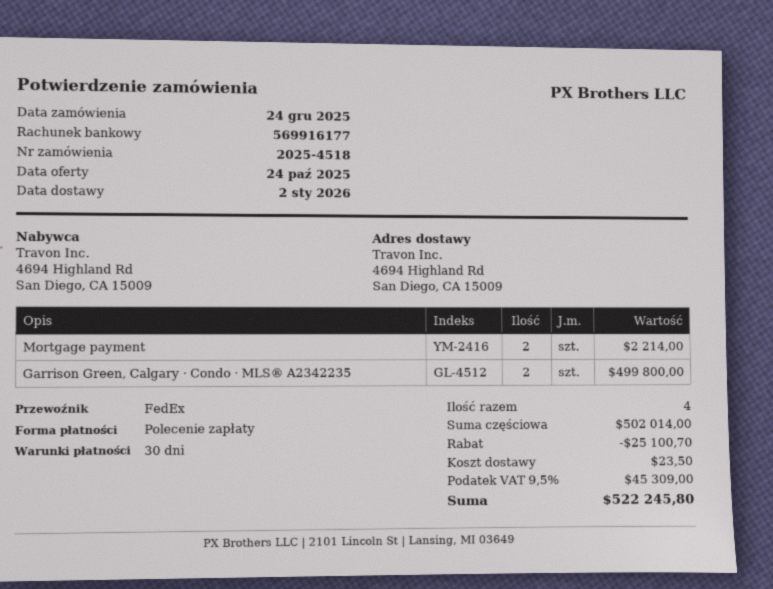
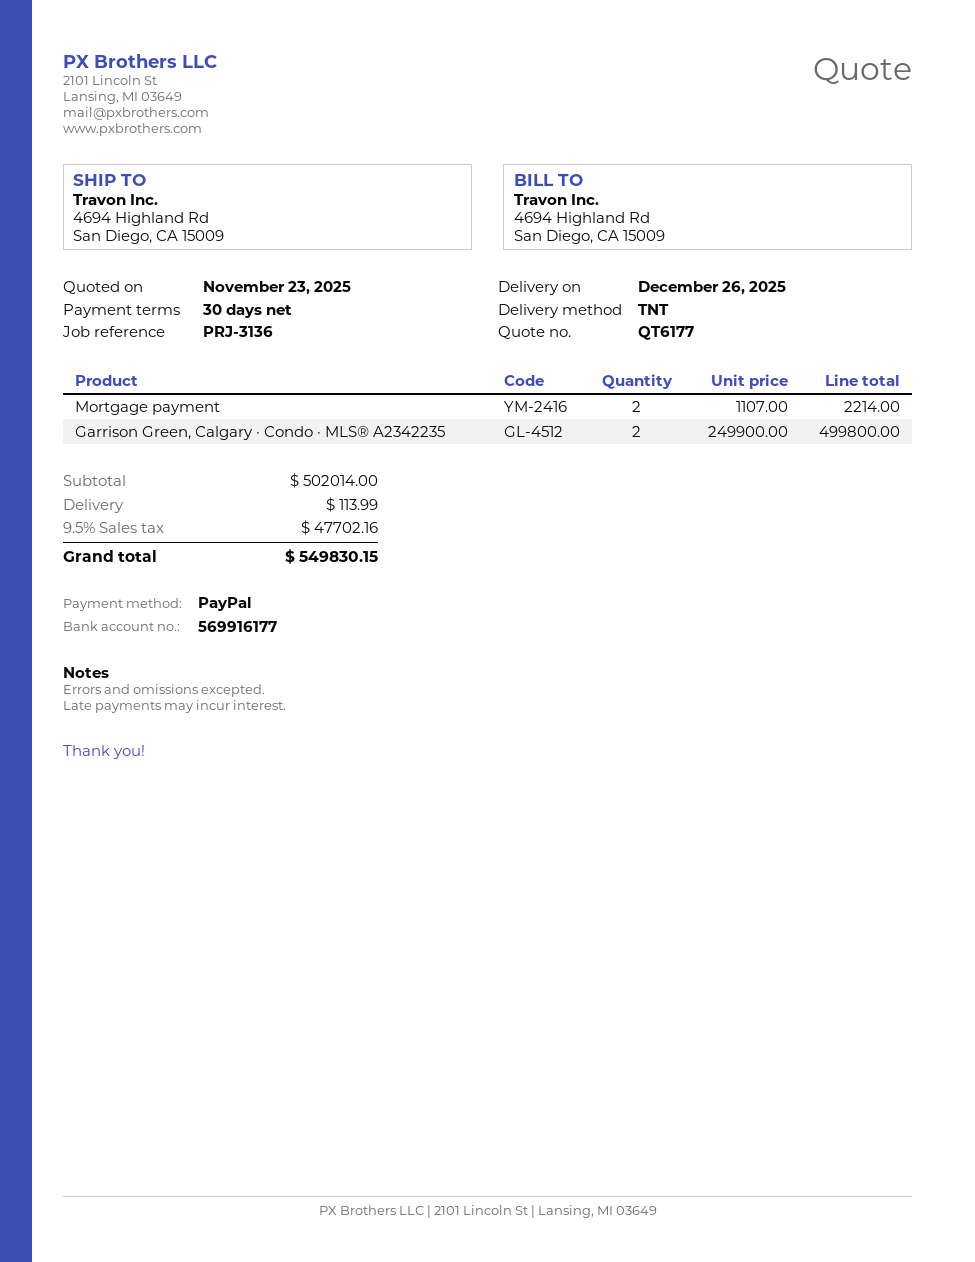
quote date: 2025-10-24 -> 2025-11-23
delivery date: 2026-01-02 -> 2025-12-26
payment method: direct debit -> PayPal
shipping method: FedEx -> TNT
discount: 25100.70 -> none
shipping: 23.50 -> 113.99
tax: 9.5% = 45309.00 -> 9.5% = 47702.16
total: 522245.80 -> 549830.15

